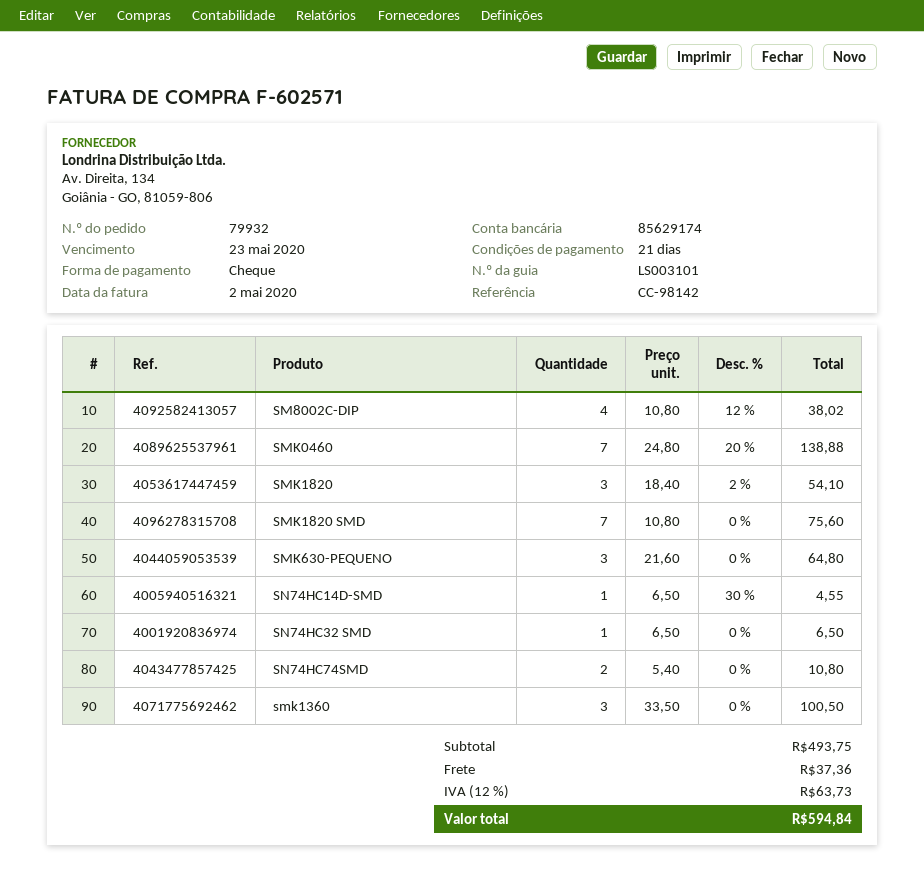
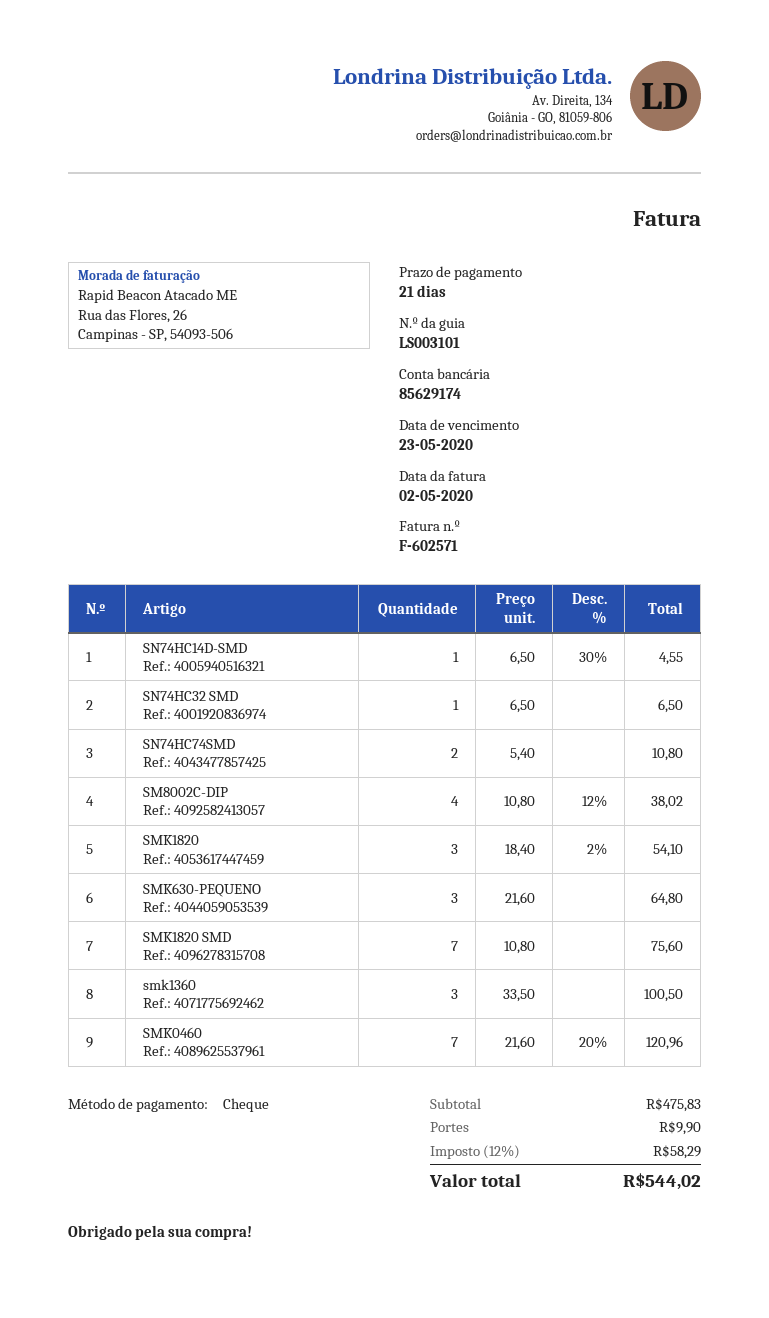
SMK0460: 7 x 24.80 - 20% = 138.88 -> 7 x 21.60 - 20% = 120.96
subtotal: 493.75 -> 475.83
shipping: 37.36 -> 9.90
tax: 12% = 63.73 -> 12% = 58.29
total: 594.84 -> 544.02

